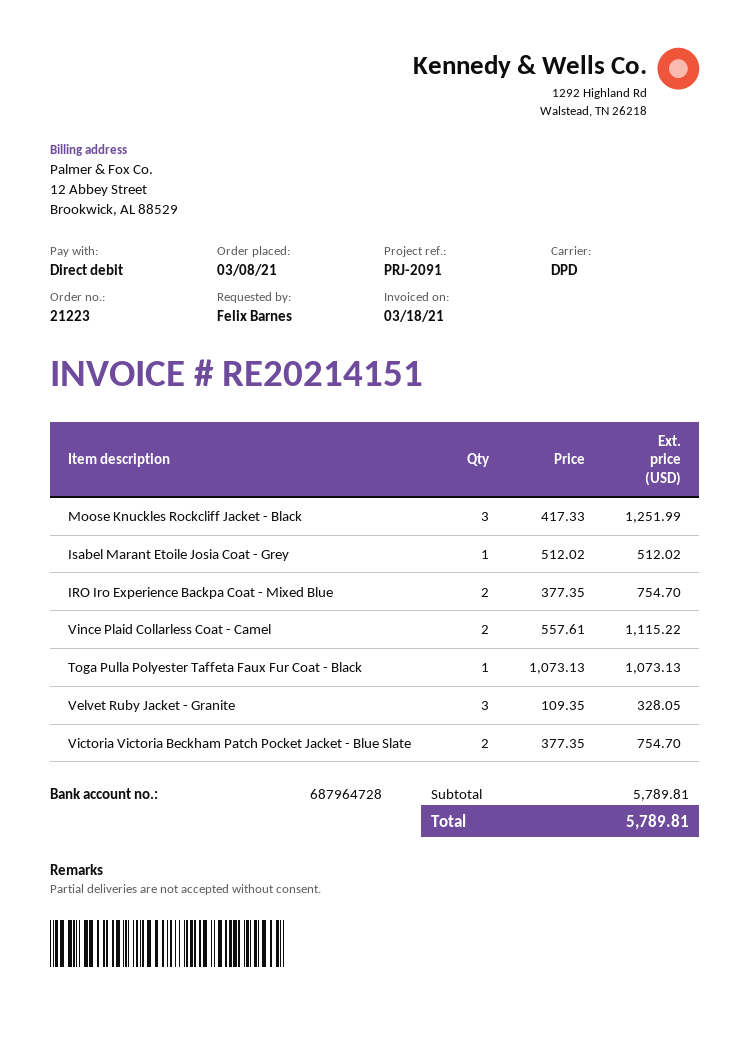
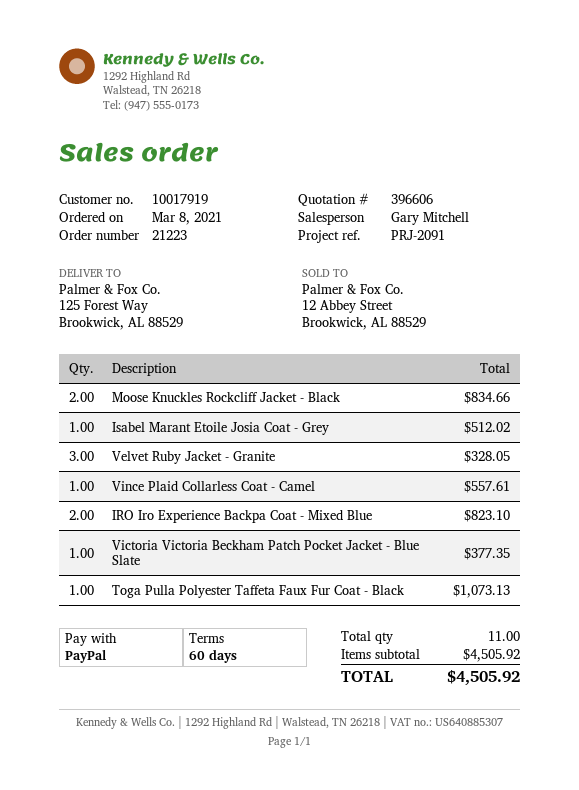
payment method: direct debit -> PayPal
Moose Knuckles Rockcliff Jacket - Black: 3 for 1251.99 -> 2 for 834.66
IRO Iro Experience Backpa Coat - Mixed Blue: 2 for 754.70 -> 2 for 823.10
Vince Plaid Collarless Coat - Camel: 2 for 1115.22 -> 1 for 557.61
Victoria Victoria Beckham Patch Pocket Jacket - Blue Slate: 2 for 754.70 -> 1 for 377.35
subtotal: 5789.81 -> 4505.92
total: 5789.81 -> 4505.92

